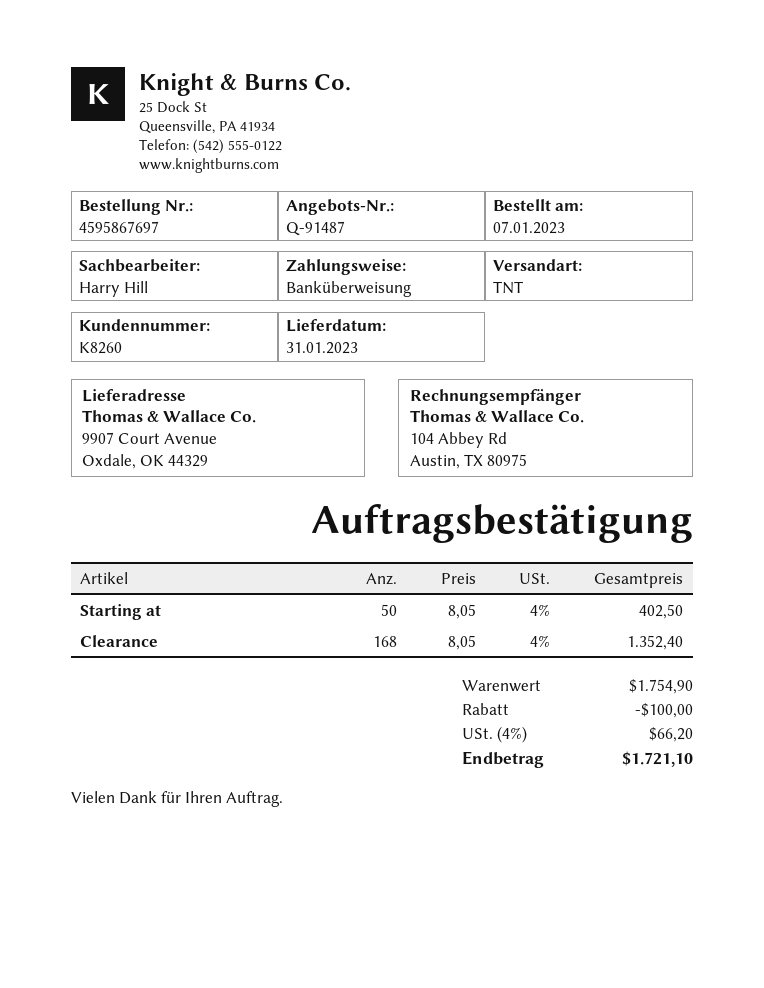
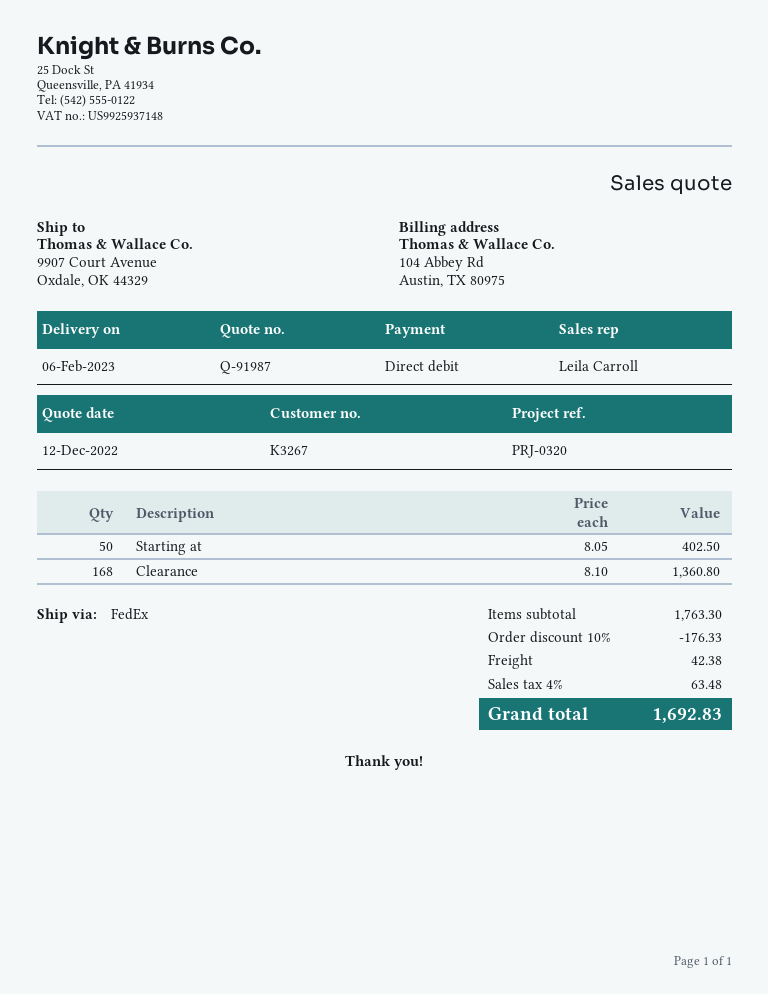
quote number: Q-91487 -> Q-91987
delivery date: 2023-01-31 -> 2023-02-06
customer number: K8260 -> K3267
sales rep: Harry Hill -> Leila Carroll
payment method: bank transfer -> direct debit
shipping method: TNT -> FedEx
Clearance: 168 x 8.05 = 1352.40 -> 168 x 8.10 = 1360.80
subtotal: 1754.90 -> 1763.30
discount: 100.00 -> 176.33
shipping: none -> 42.38
tax: 4% = 66.20 -> 4% = 63.48
total: 1721.10 -> 1692.83

